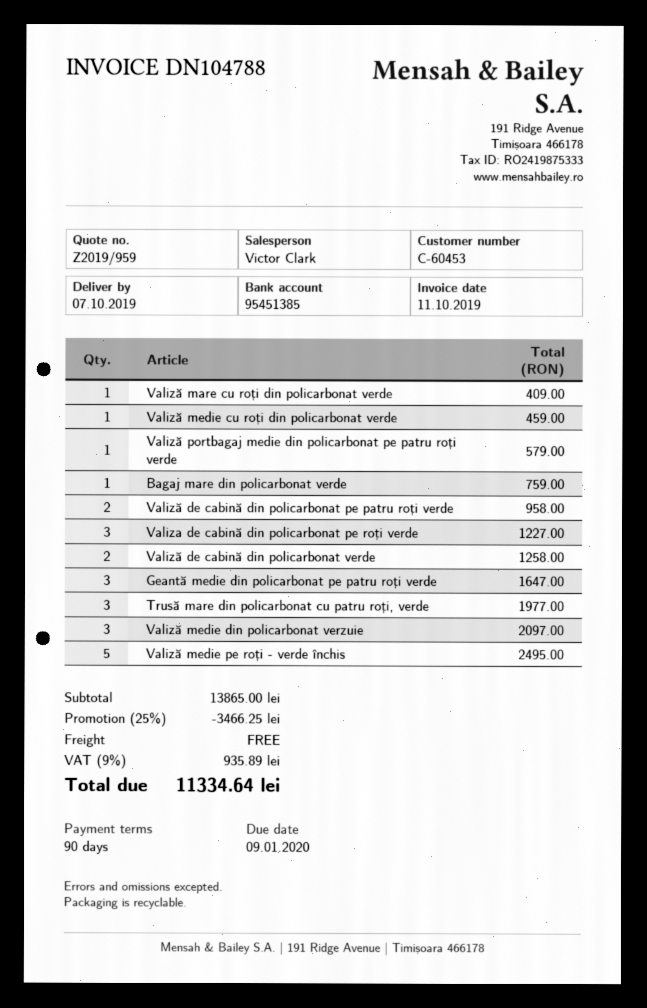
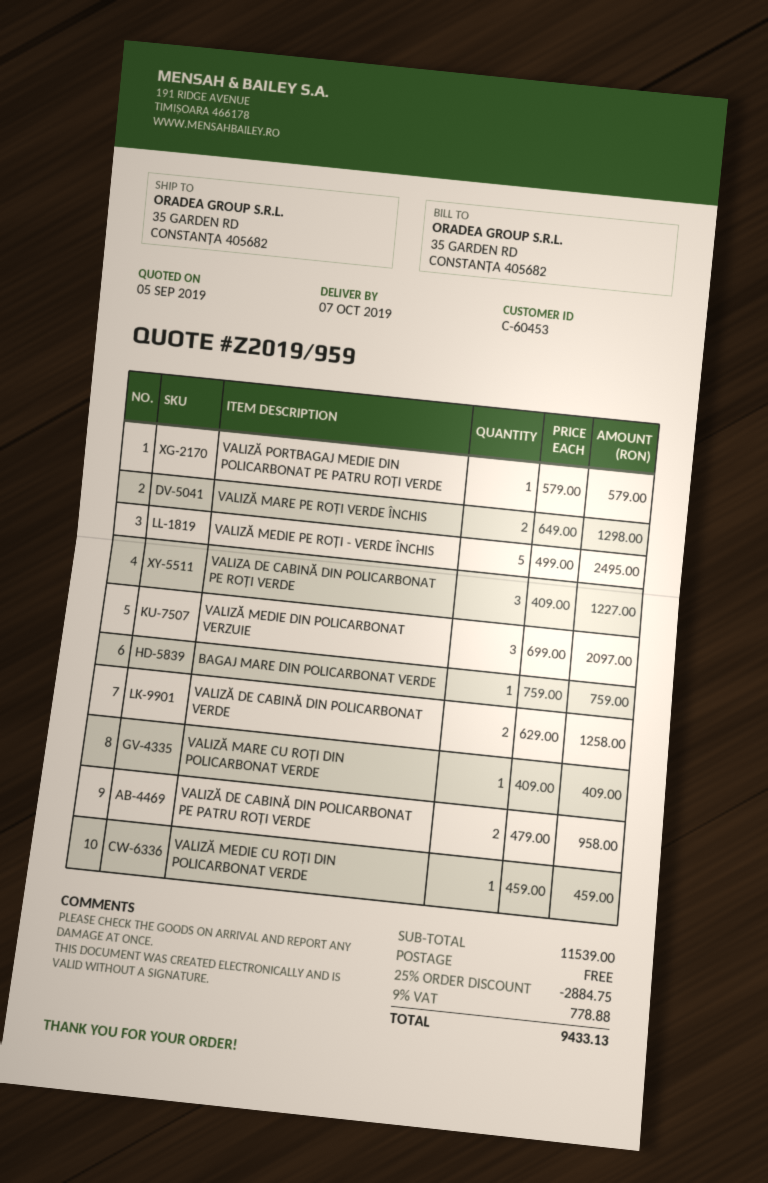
Geantă medie din policarbonat pe patru roți verde: 3 for 1647.00 -> none
Trusă mare din policarbonat cu patru roți, verde: 3 for 1977.00 -> none
VALIZĂ MARE PE ROȚI VERDE ÎNCHIS: none -> 2 for 1298.00
subtotal: 13865.00 -> 11539.00
discount: 25% = 3466.25 -> 25% = 2884.75
tax: 9% = 935.89 -> 9% = 778.88
total: 11334.64 -> 9433.13

